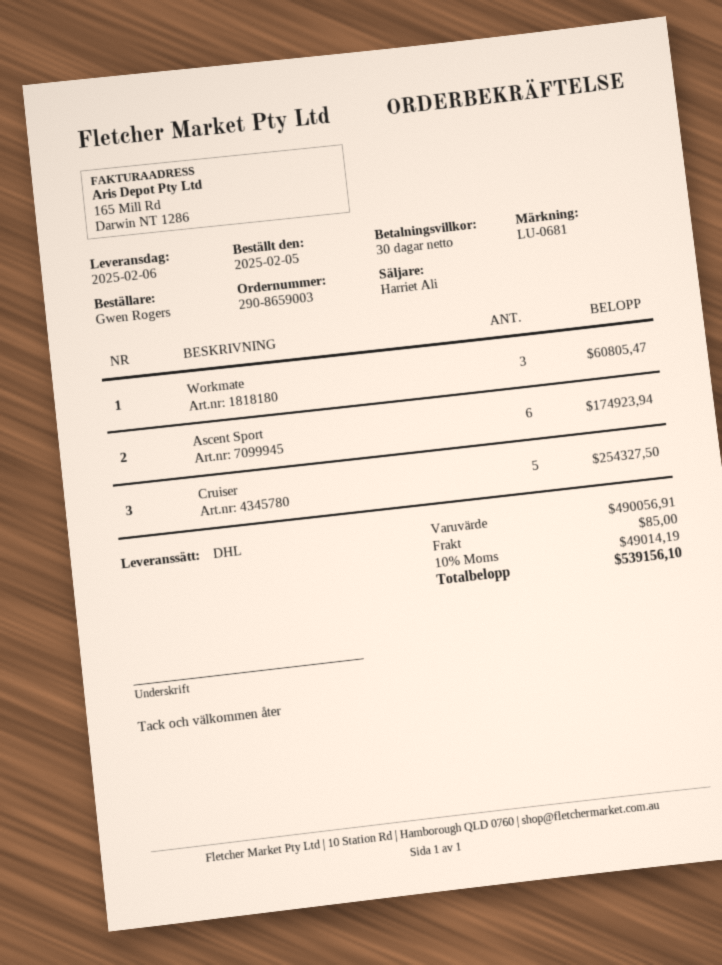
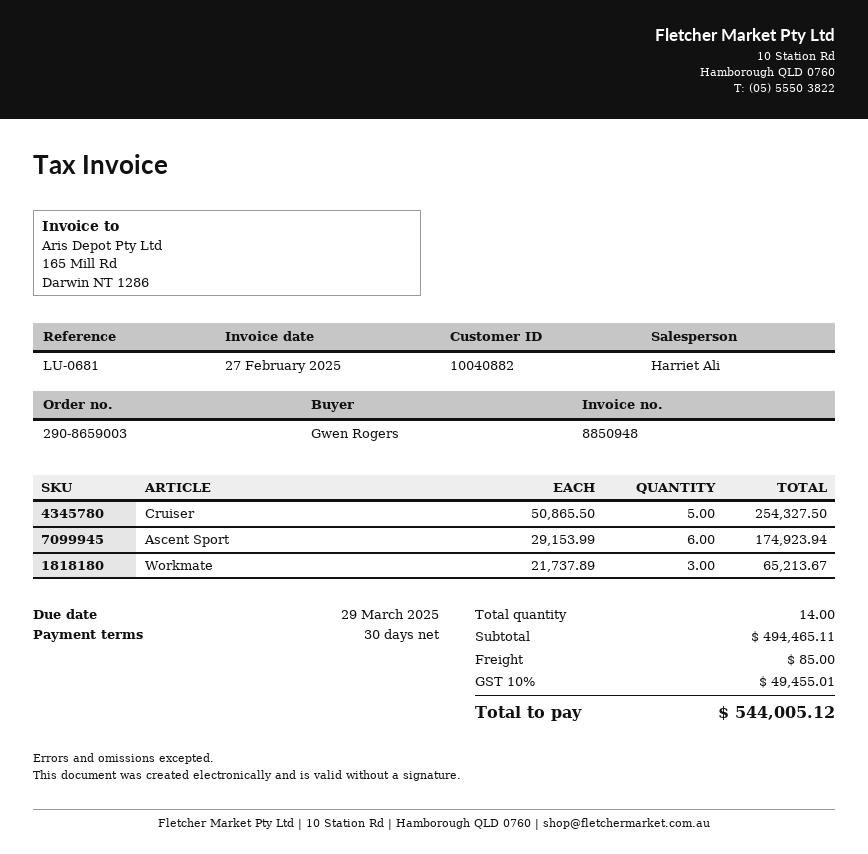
Workmate: 3 for 60805.47 -> 3 for 65213.67
subtotal: 490056.91 -> 494465.11
tax: 10% = 49014.19 -> 10% = 49455.01
total: 539156.10 -> 544005.12

